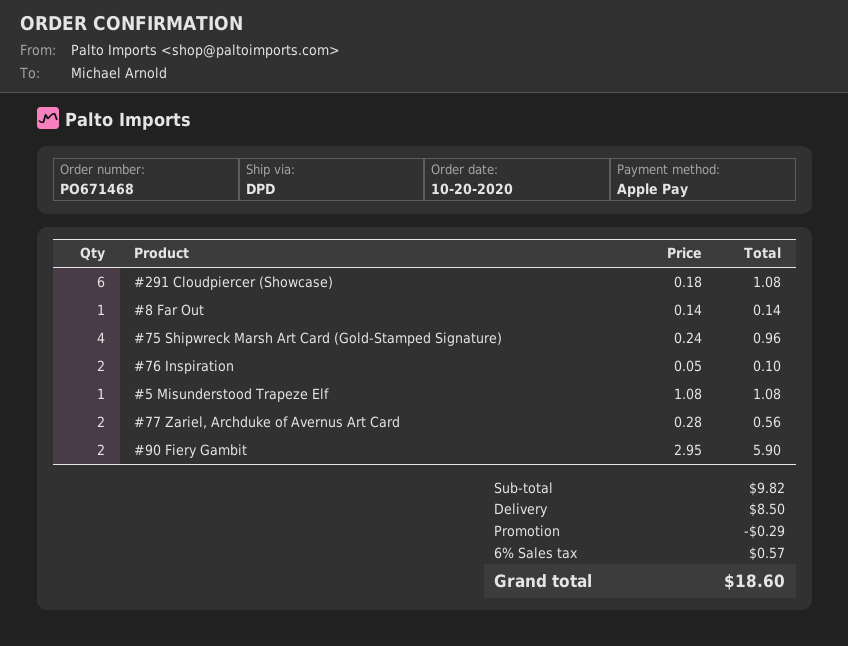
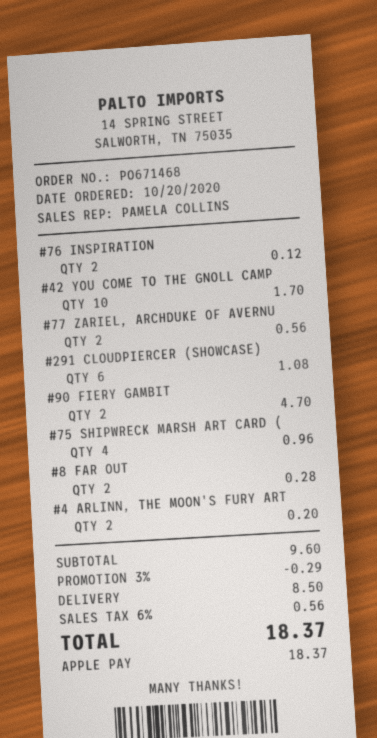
#8 Far Out: 1 for 0.14 -> 2 for 0.28
#76 Inspiration: 2 for 0.10 -> 2 for 0.12
#5 Misunderstood Trapeze Elf: 1 for 1.08 -> none
#90 Fiery Gambit: 2 for 5.90 -> 2 for 4.70
#42 YOU COME TO THE GNOLL CAMP: none -> 10 for 1.70
#4 ARLINN, THE MOON'S FURY ART: none -> 2 for 0.20
subtotal: 9.82 -> 9.60
tax: 6% = 0.57 -> 6% = 0.56
total: 18.60 -> 18.37

